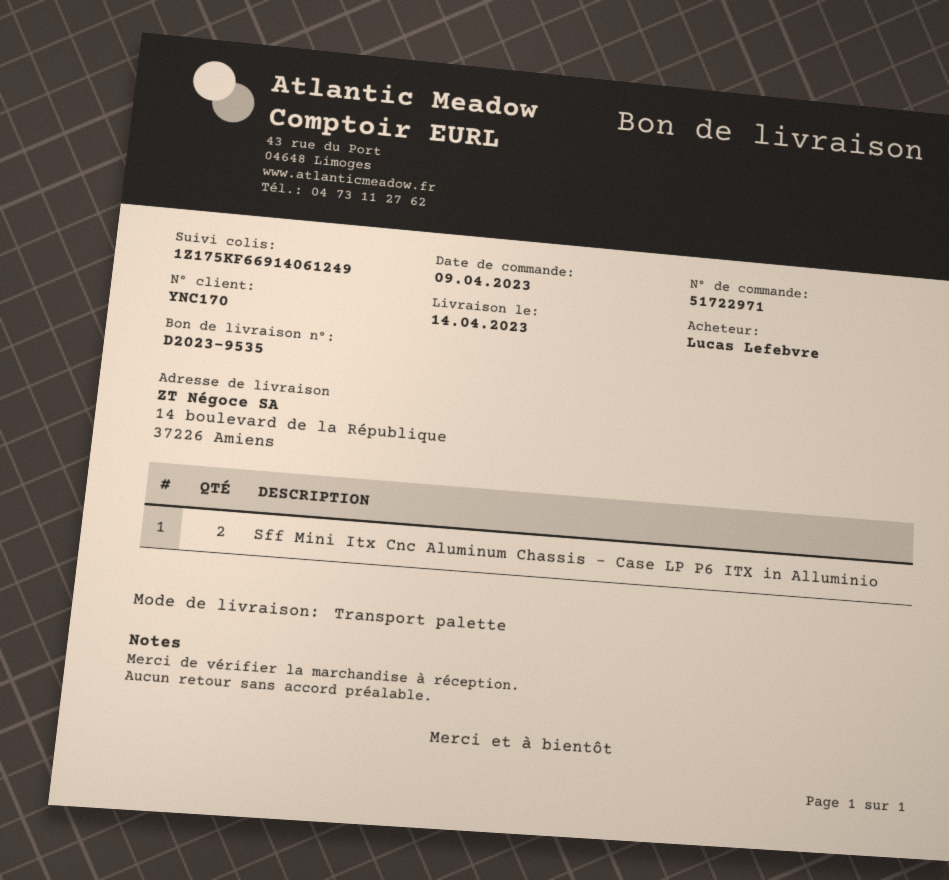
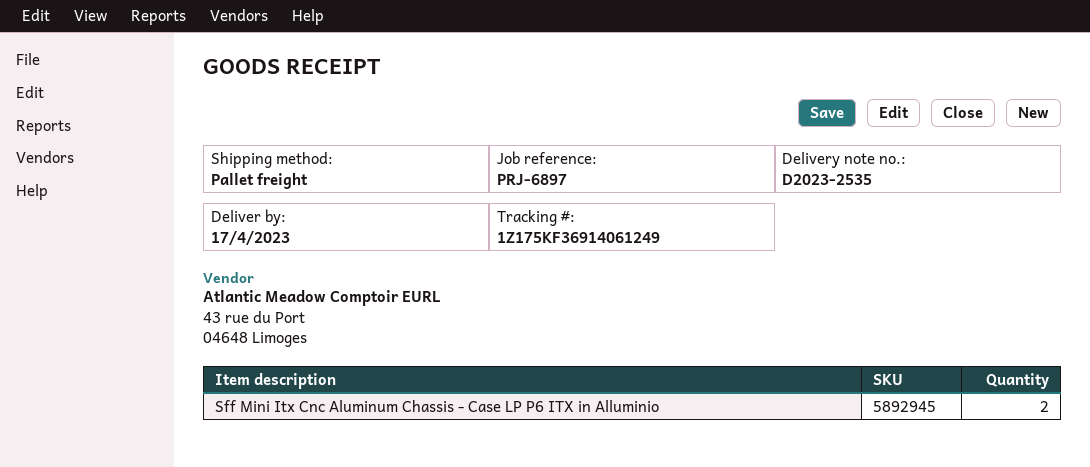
delivery note number: D2023-9535 -> D2023-2535
delivery date: 2023-04-14 -> 2023-04-17
tracking number: 1Z175KF66914061249 -> 1Z175KF36914061249

